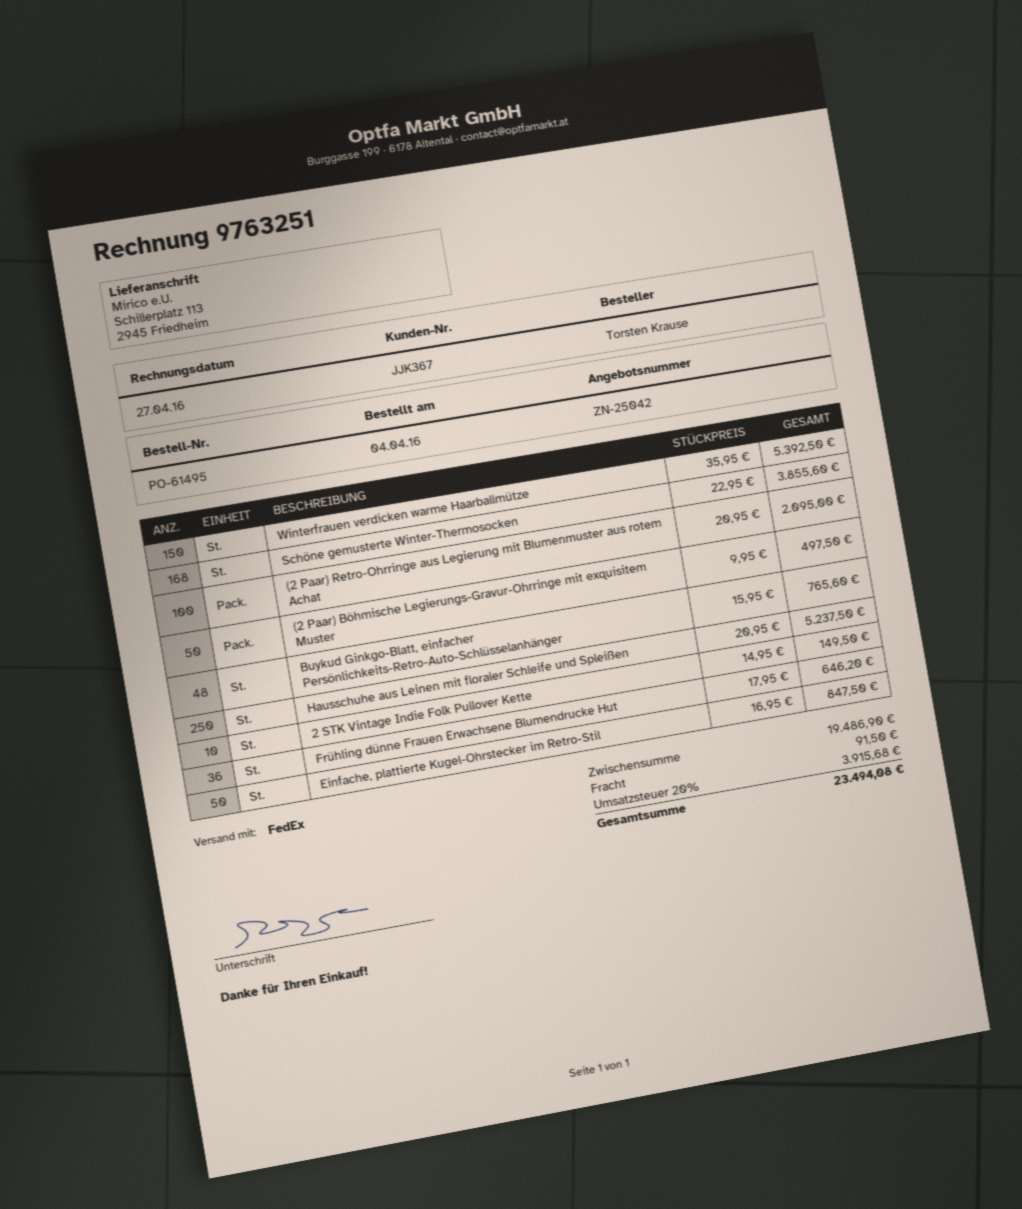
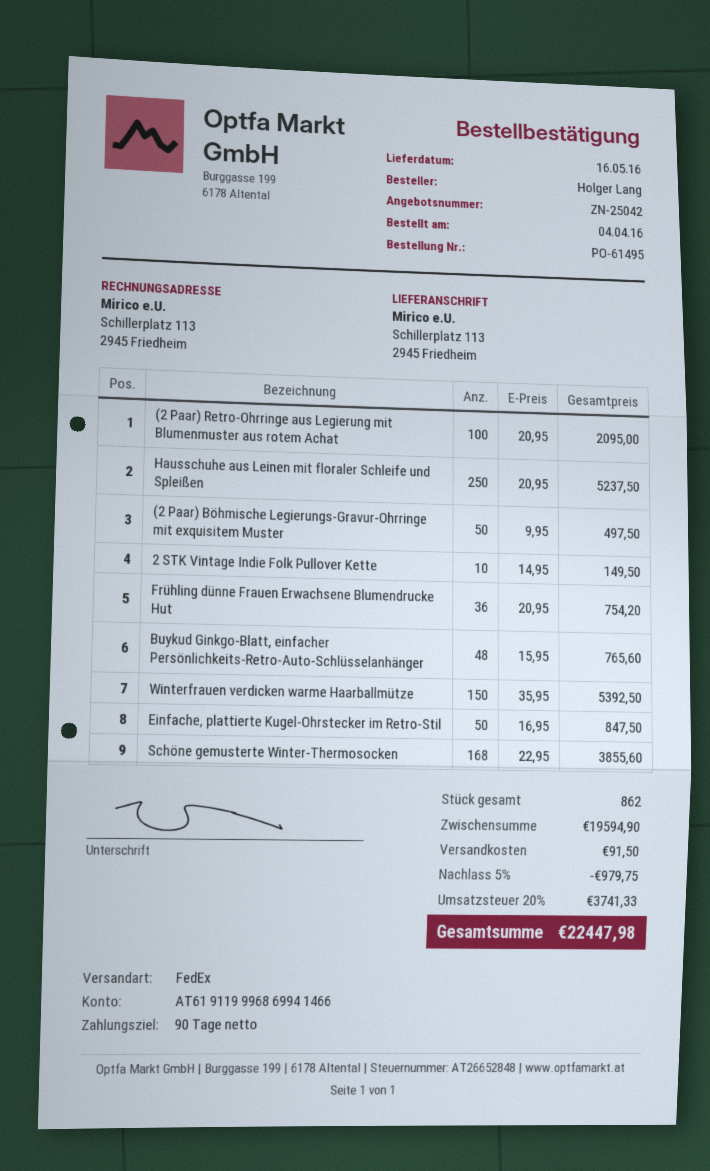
ordered by: Torsten Krause -> Holger Lang
Frühling dünne Frauen Erwachsene Blumendrucke Hut: 36 x 17.95 = 646.20 -> 36 x 20.95 = 754.20
subtotal: 19486.90 -> 19594.90
discount: none -> 5% = 979.75
tax: 20% = 3915.68 -> 20% = 3741.33
total: 23494.08 -> 22447.98

